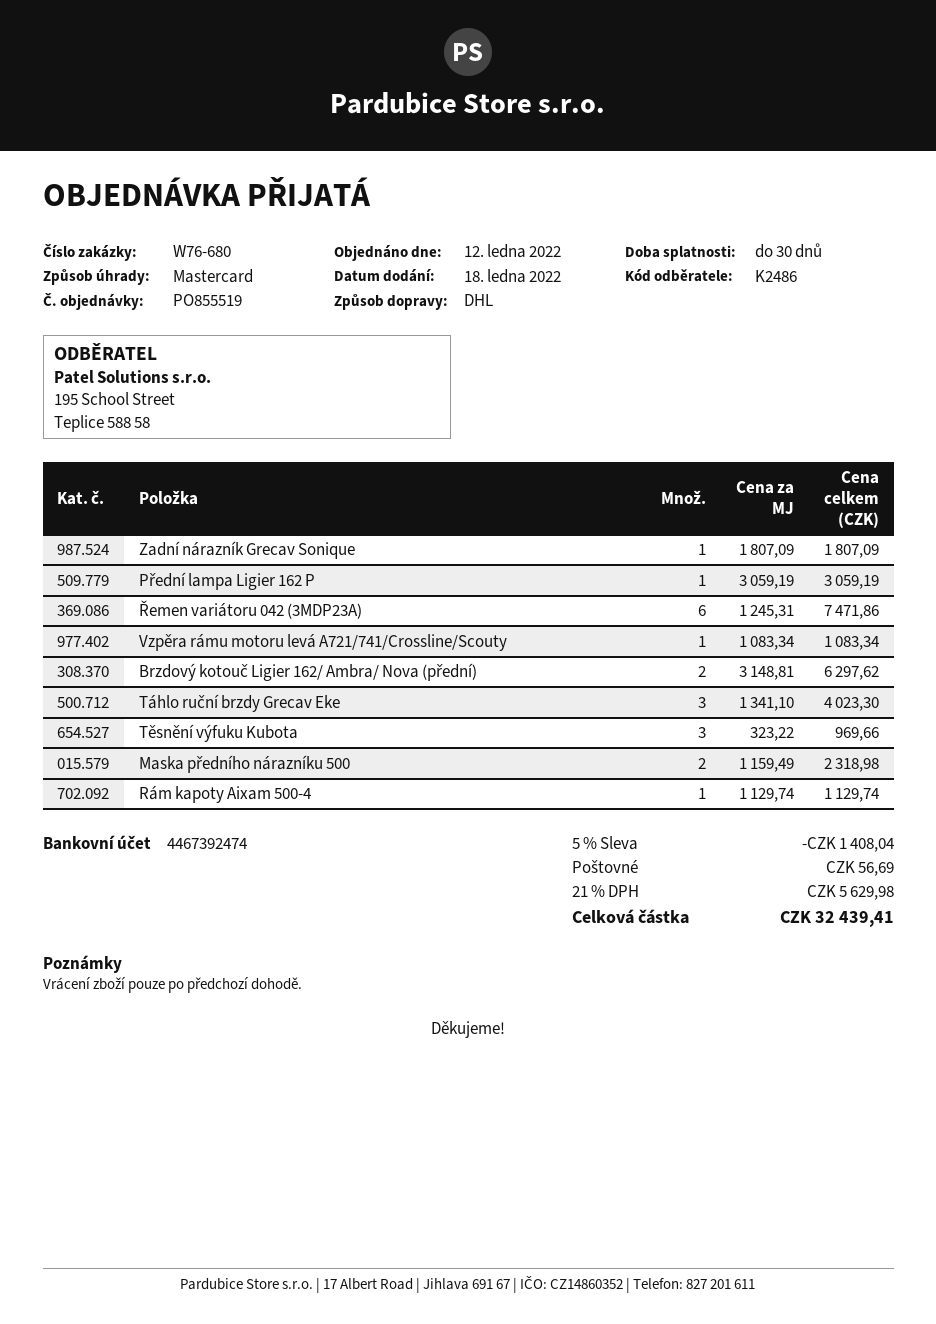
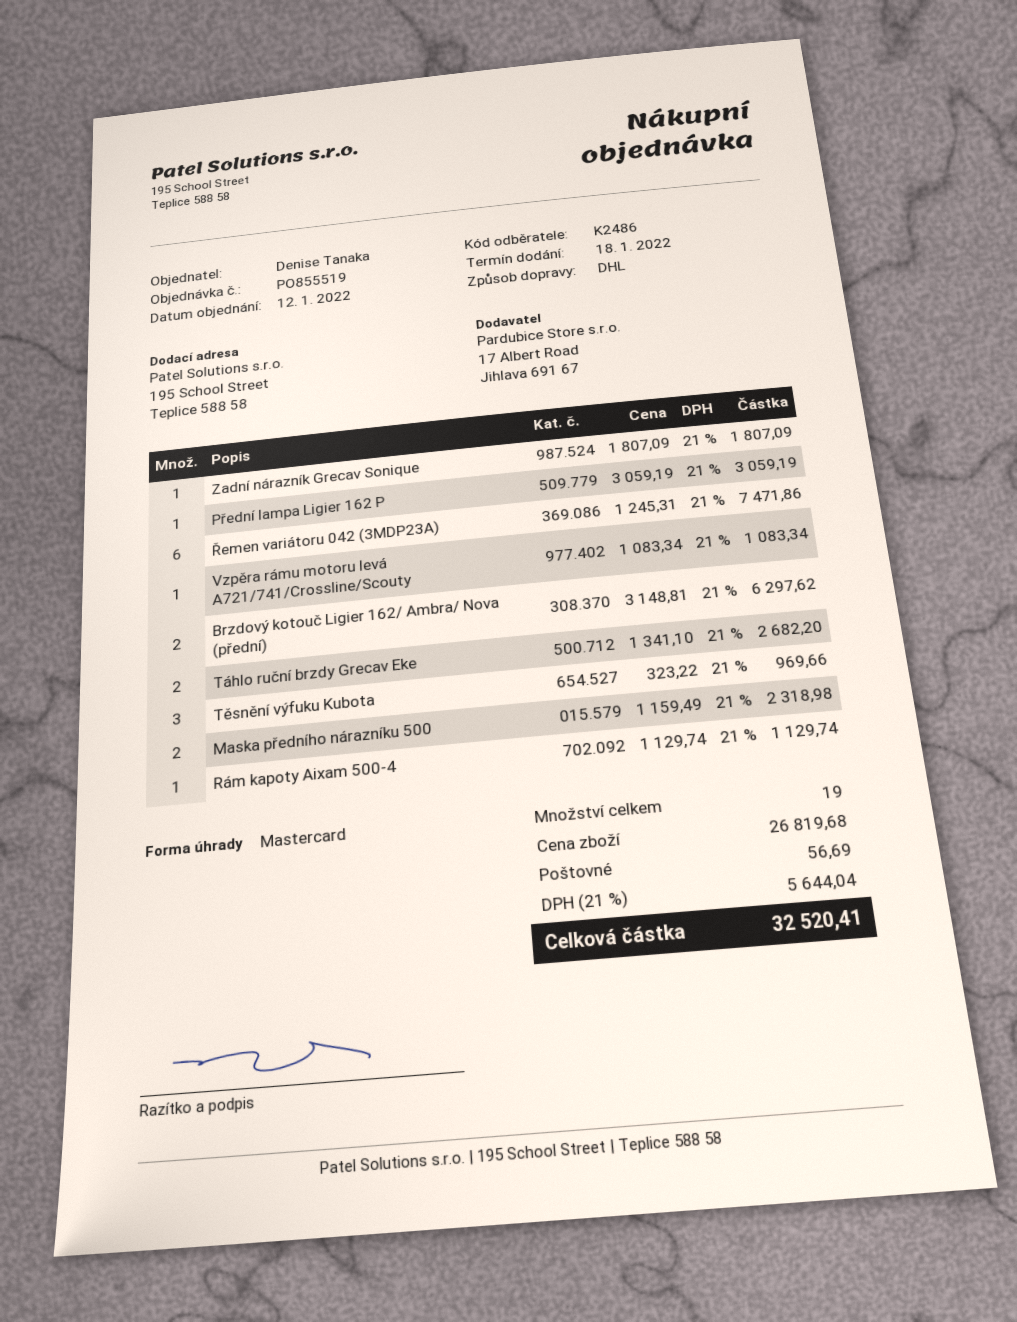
Táhlo ruční brzdy Grecav Eke: 3 x 1341.10 = 4023.30 -> 2 x 1341.10 = 2682.20
discount: 5% = 1408.04 -> none
tax: 21% = 5629.98 -> 21% = 5644.04
total: 32439.41 -> 32520.41

